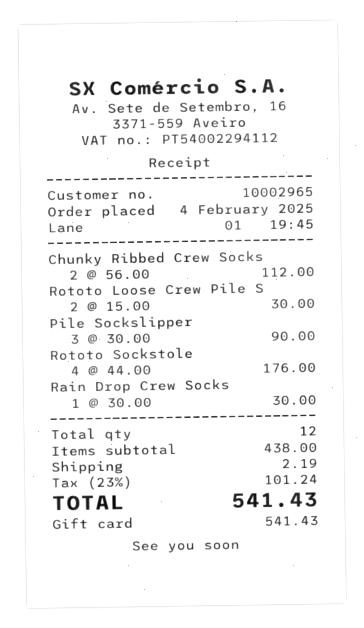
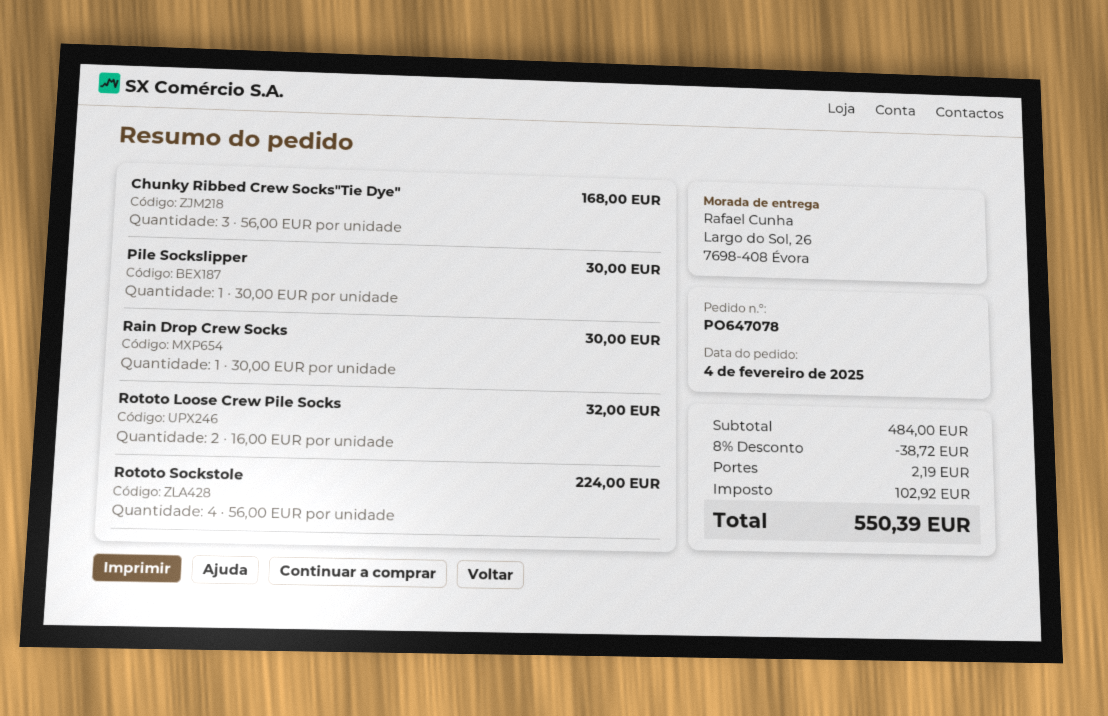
Chunky Ribbed Crew Socks: 2 x 56.00 = 112.00 -> 3 x 56.00 = 168.00
Rototo Loose Crew Pile S: 2 x 15.00 = 30.00 -> 2 x 16.00 = 32.00
Pile Sockslipper: 3 x 30.00 = 90.00 -> 1 x 30.00 = 30.00
Rototo Sockstole: 4 x 44.00 = 176.00 -> 4 x 56.00 = 224.00
subtotal: 438.00 -> 484.00
discount: none -> 8% = 38.72
tax: 101.24 -> 102.92
total: 541.43 -> 550.39

